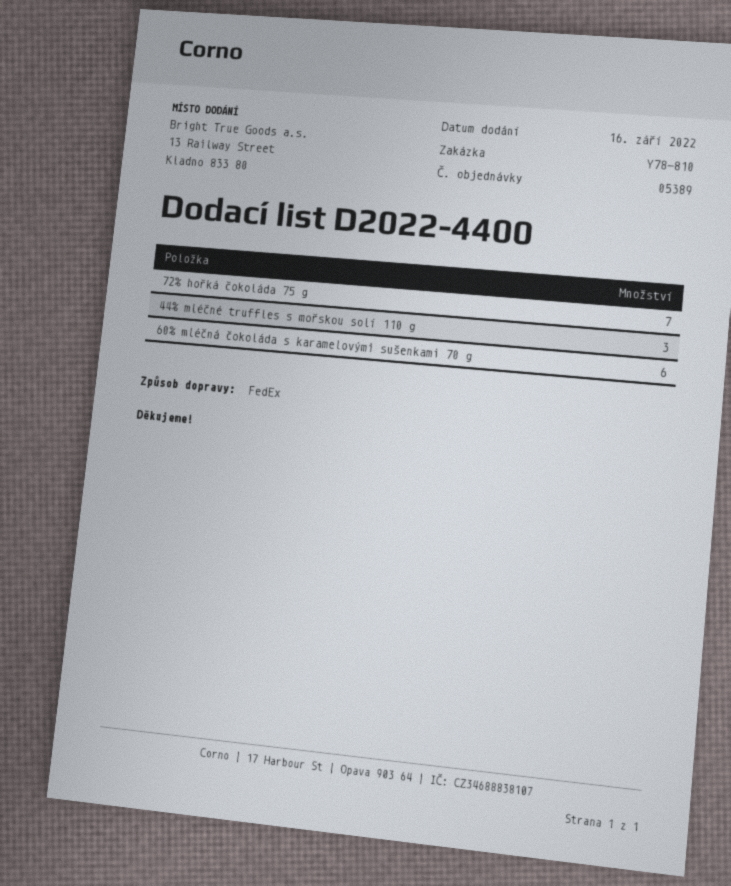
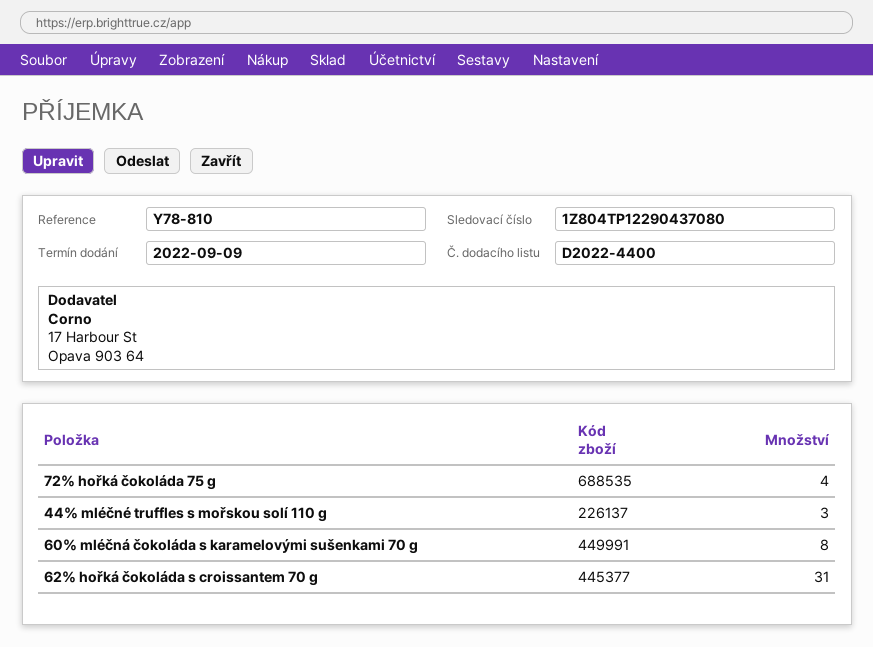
delivery date: 2022-09-16 -> 2022-09-09
72% hořká čokoláda 75 g: 7 -> 4
60% mléčná čokoláda s karamelovými sušenkami 70 g: 6 -> 8
62% hořká čokoláda s croissantem 70 g: none -> 31

